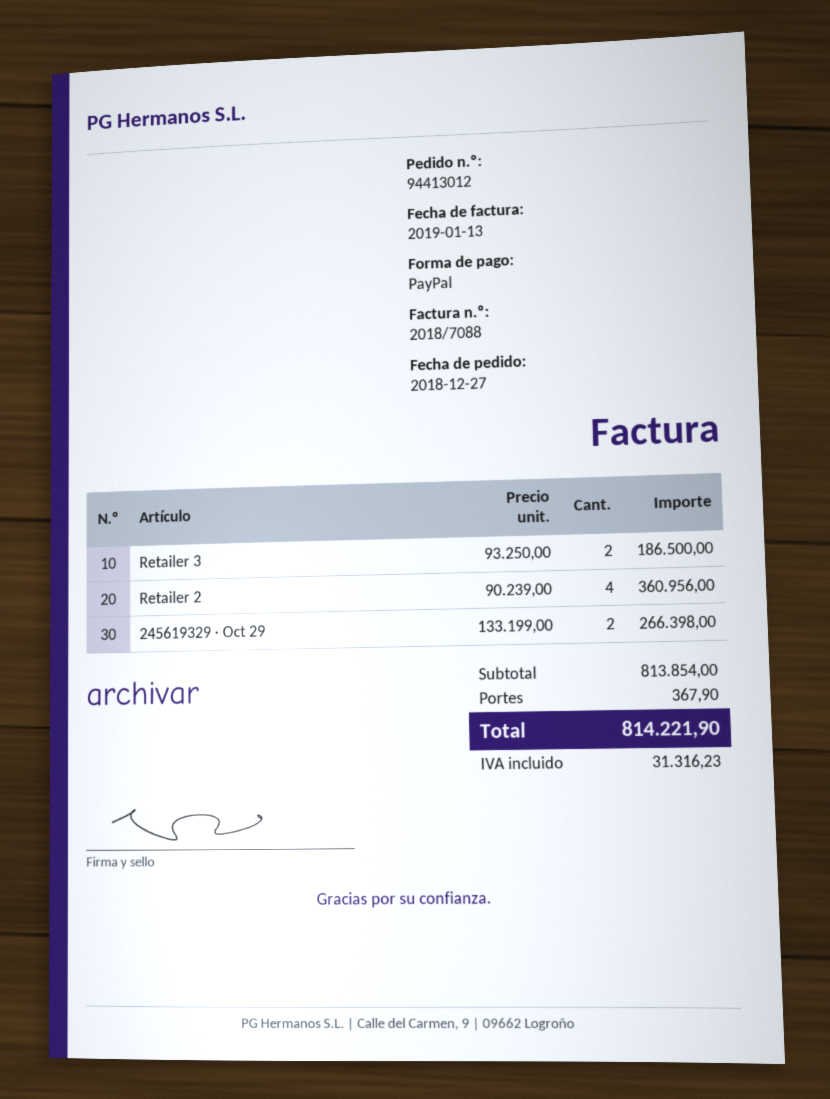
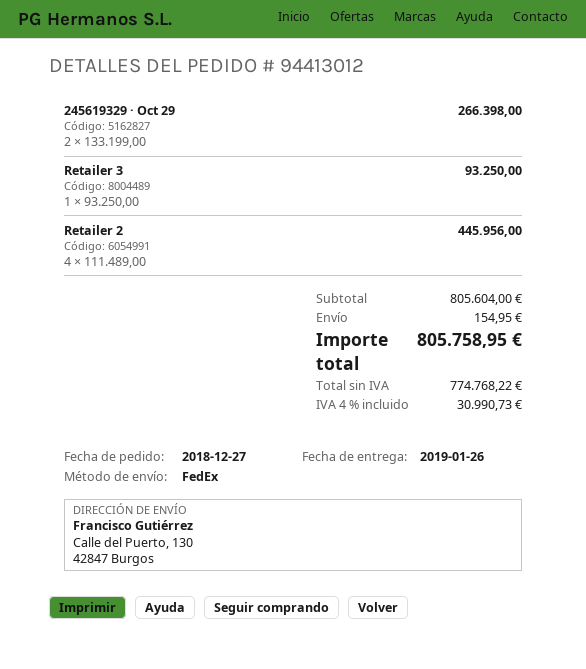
Retailer 3: 2 x 93250.00 = 186500.00 -> 1 x 93250.00 = 93250.00
Retailer 2: 4 x 90239.00 = 360956.00 -> 4 x 111489.00 = 445956.00
subtotal: 813854.00 -> 805604.00
shipping: 367.90 -> 154.95
tax: 31316.23 -> 30990.73
total: 814221.90 -> 805758.95

